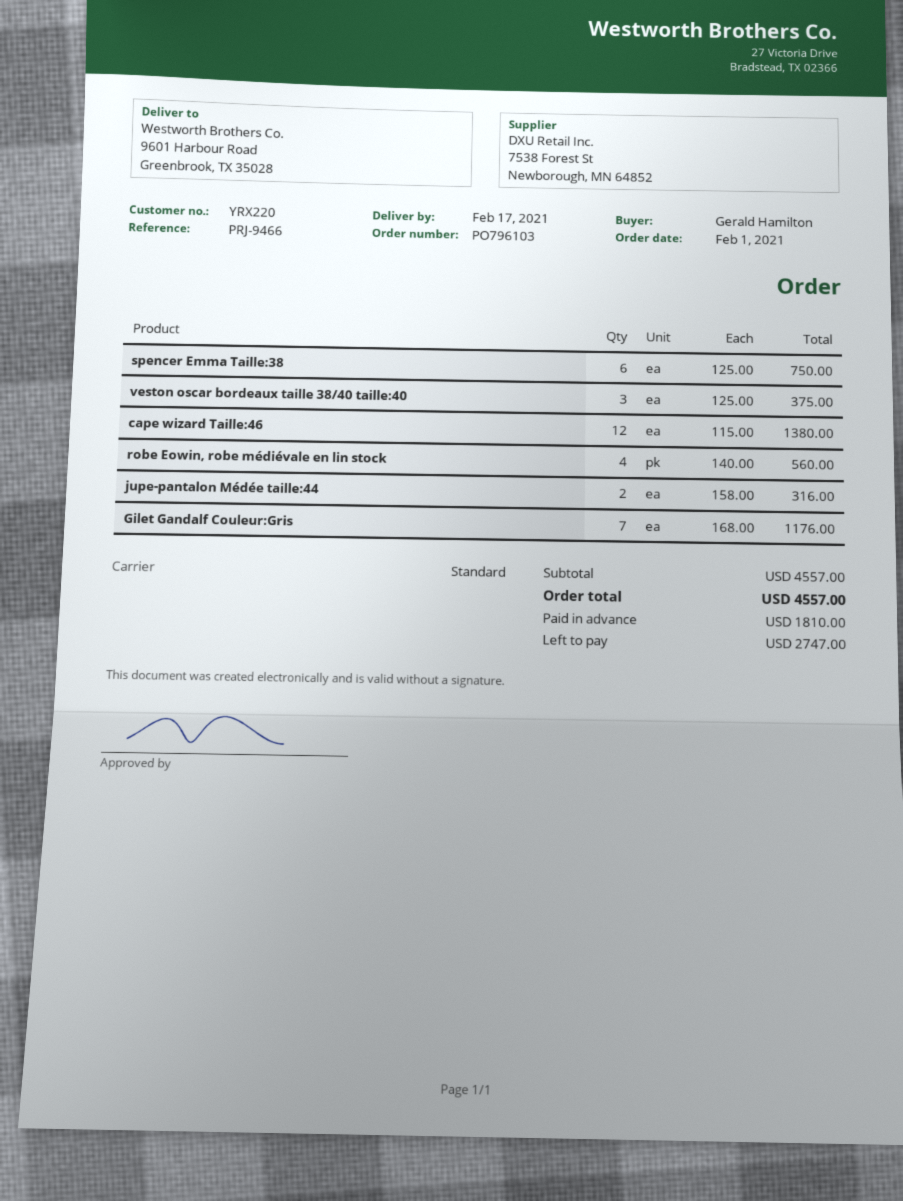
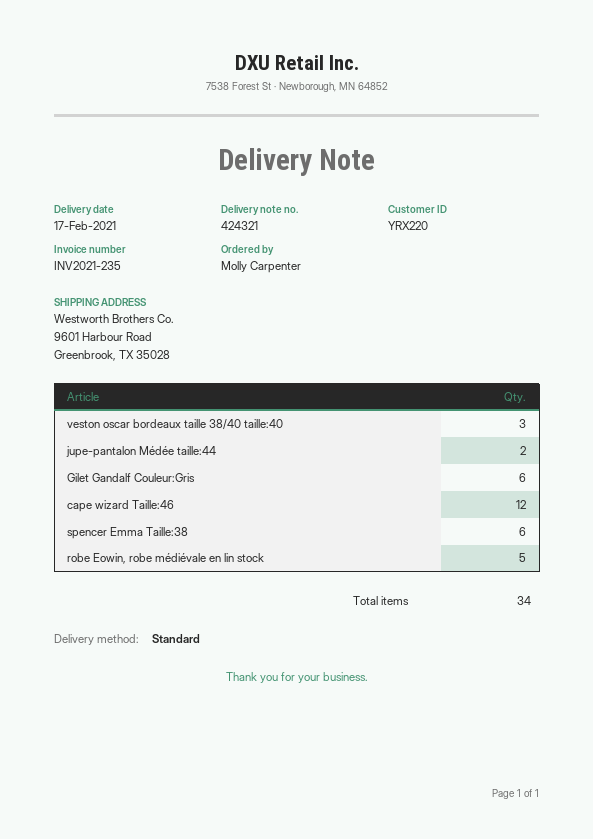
ordered by: Gerald Hamilton -> Molly Carpenter
robe Eowin, robe médiévale en lin stock: 4 -> 5
Gilet Gandalf Couleur:Gris: 7 -> 6

